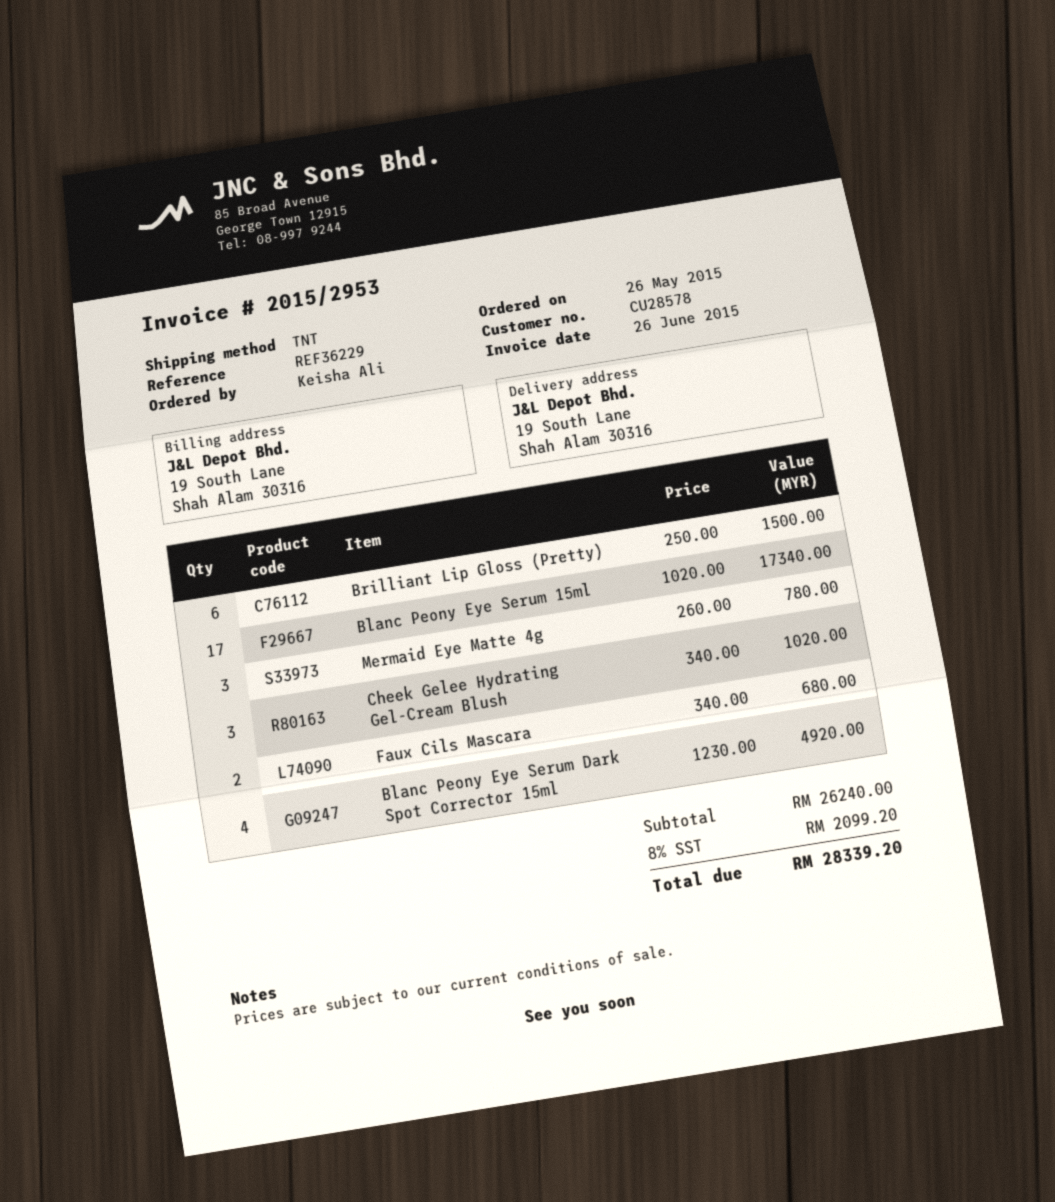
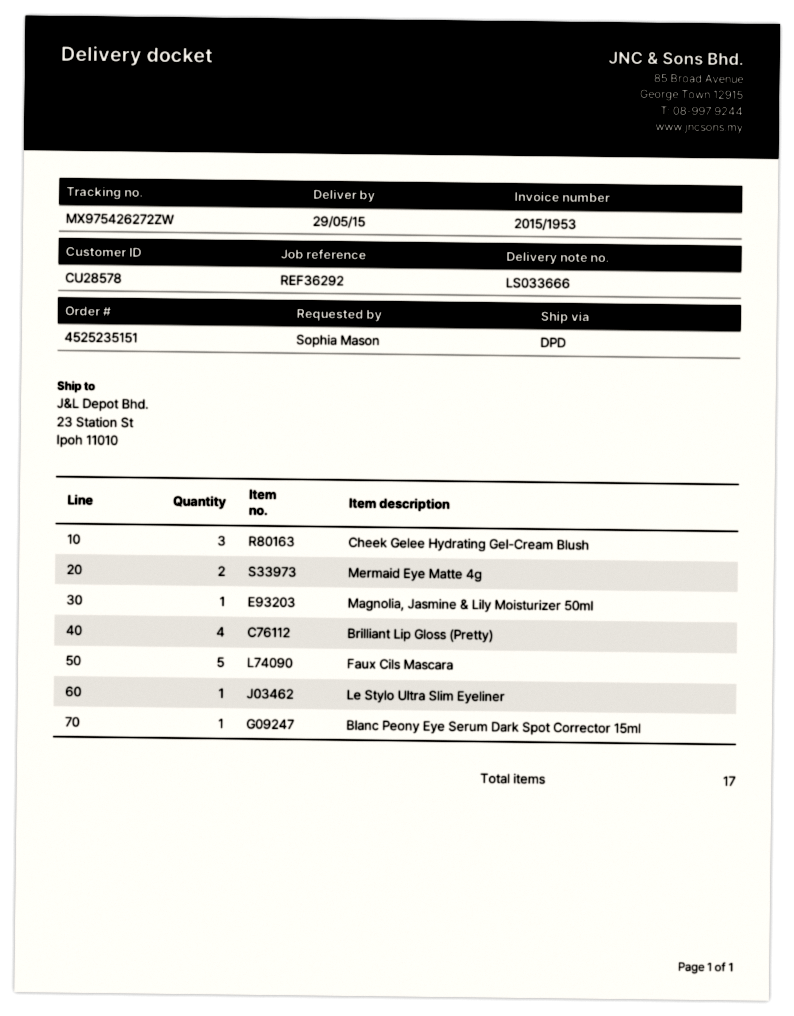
invoice number: 2015/2953 -> 2015/1953
reference: REF36229 -> REF36292
ordered by: Keisha Ali -> Sophia Mason
shipping method: TNT -> DPD
ship to: 19 South Lane, Shah Alam 30316 -> 23 Station St, Ipoh 11010
Brilliant Lip Gloss (Pretty): 6 -> 4
Blanc Peony Eye Serum 15ml: 17 -> none
Mermaid Eye Matte 4g: 3 -> 2
Faux Cils Mascara: 2 -> 5
Blanc Peony Eye Serum Dark Spot Corrector 15ml: 4 -> 1
Magnolia, Jasmine & Lily Moisturizer 50ml: none -> 1
Le Stylo Ultra Slim Eyeliner: none -> 1

